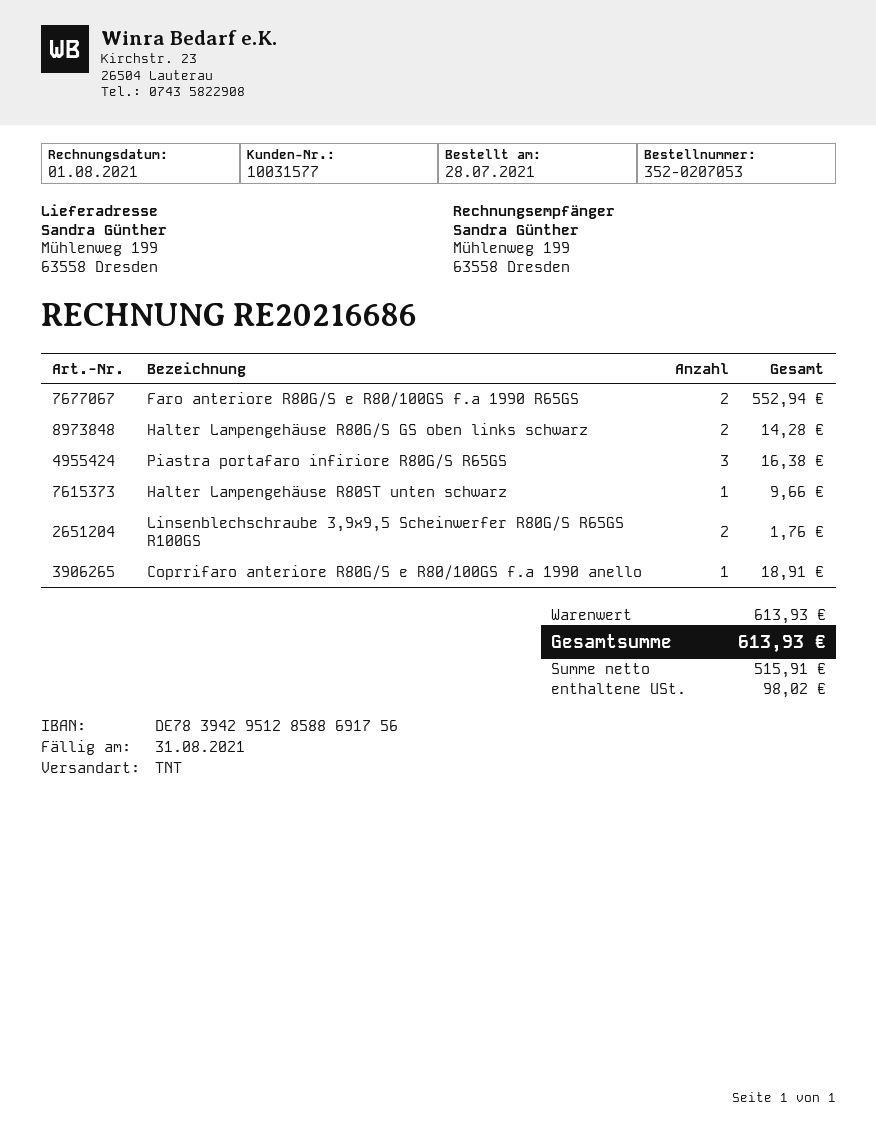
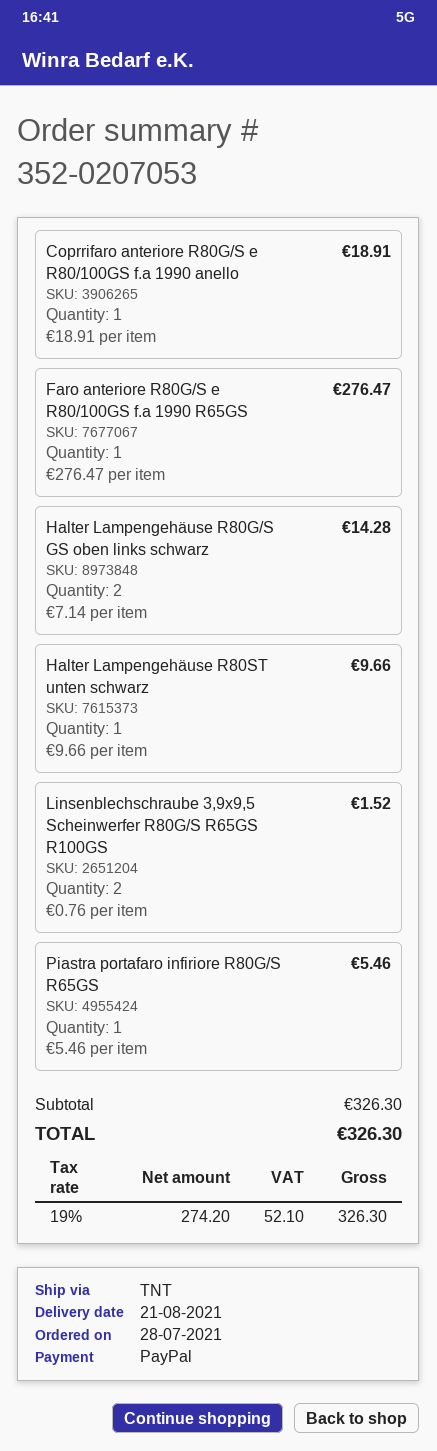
Faro anteriore R80G/S e R80/100GS f.a 1990 R65GS: 2 for 552.94 -> 1 for 276.47
Piastra portafaro infiriore R80G/S R65GS: 3 for 16.38 -> 1 for 5.46
Linsenblechschraube 3,9x9,5 Scheinwerfer R80G/S R65GS R100GS: 2 for 1.76 -> 2 for 1.52
subtotal: 613.93 -> 326.30
net: 515.91 -> 274.20
tax: 98.02 -> 52.10
total: 613.93 -> 326.30

